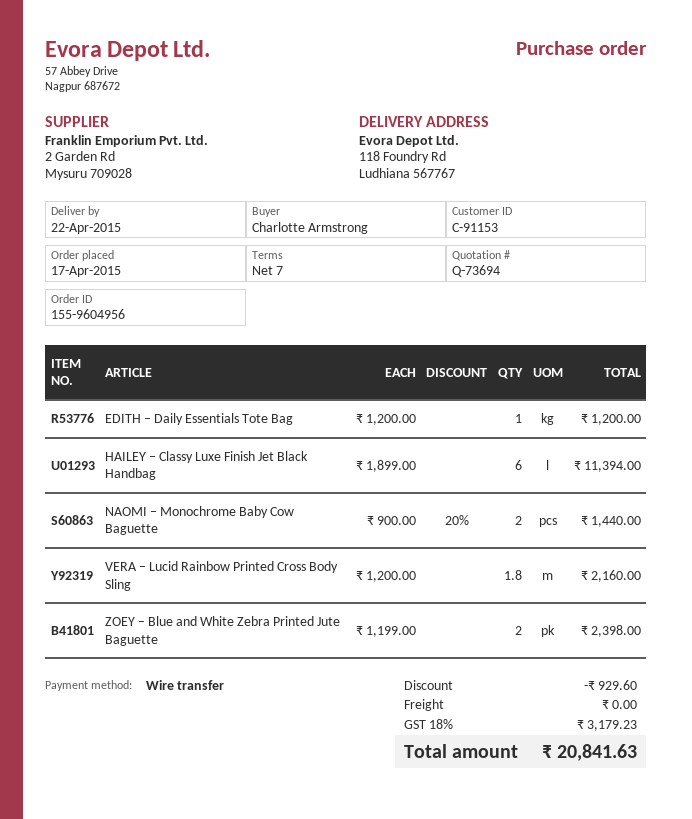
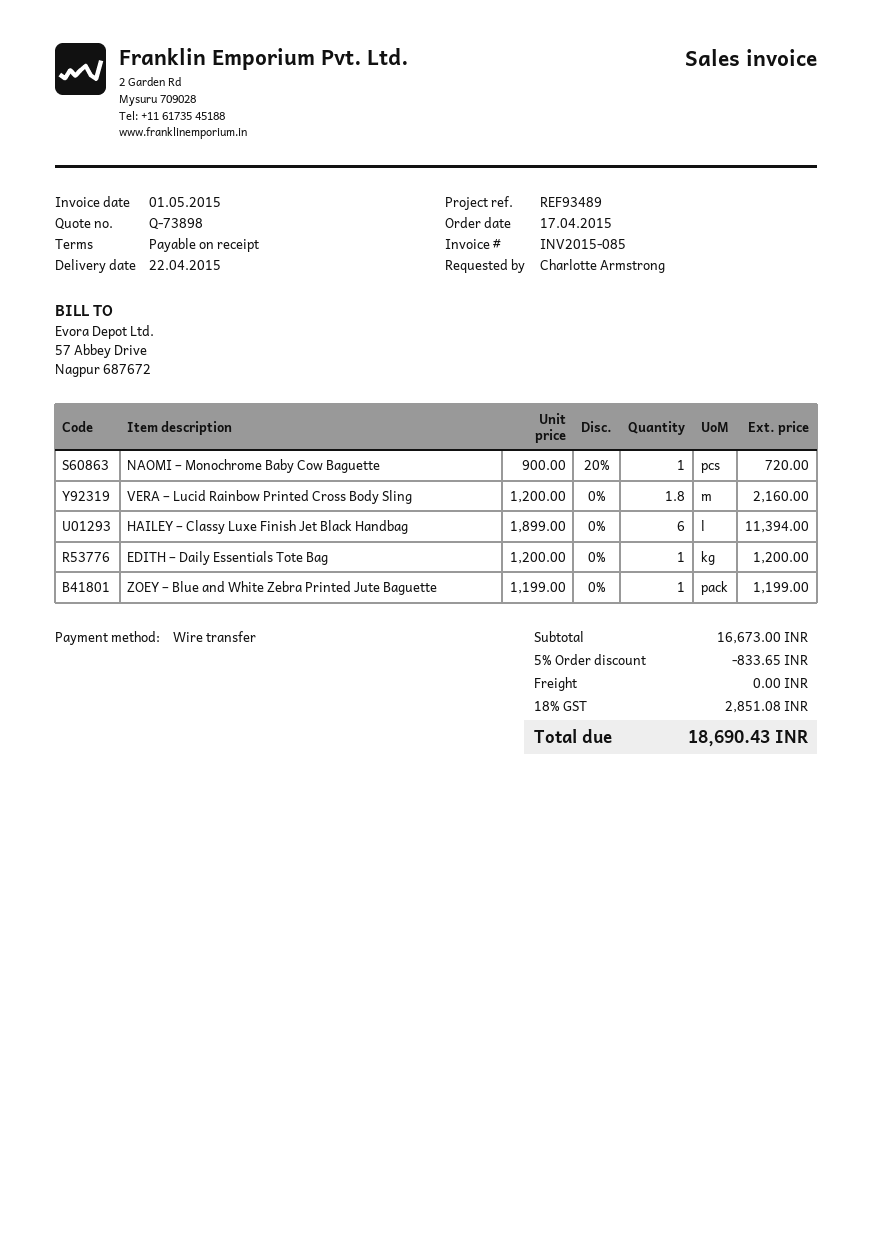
quote number: Q-73694 -> Q-73898
payment terms: 7 days -> on receipt
NAOMI – Monochrome Baby Cow Baguette: 2 x 900.00 - 20% = 1440.00 -> 1 x 900.00 - 20% = 720.00
ZOEY – Blue and White Zebra Printed Jute Baguette: 2 x 1199.00 = 2398.00 -> 1 x 1199.00 = 1199.00
discount: 929.60 -> 833.65
tax: 18% = 3179.23 -> 18% = 2851.08
total: 20841.63 -> 18690.43

